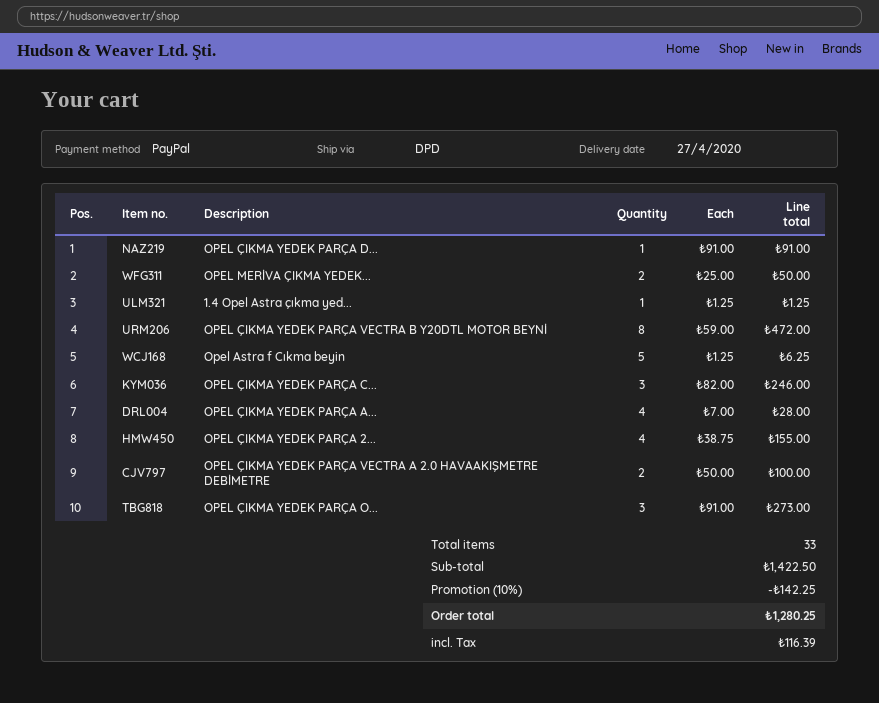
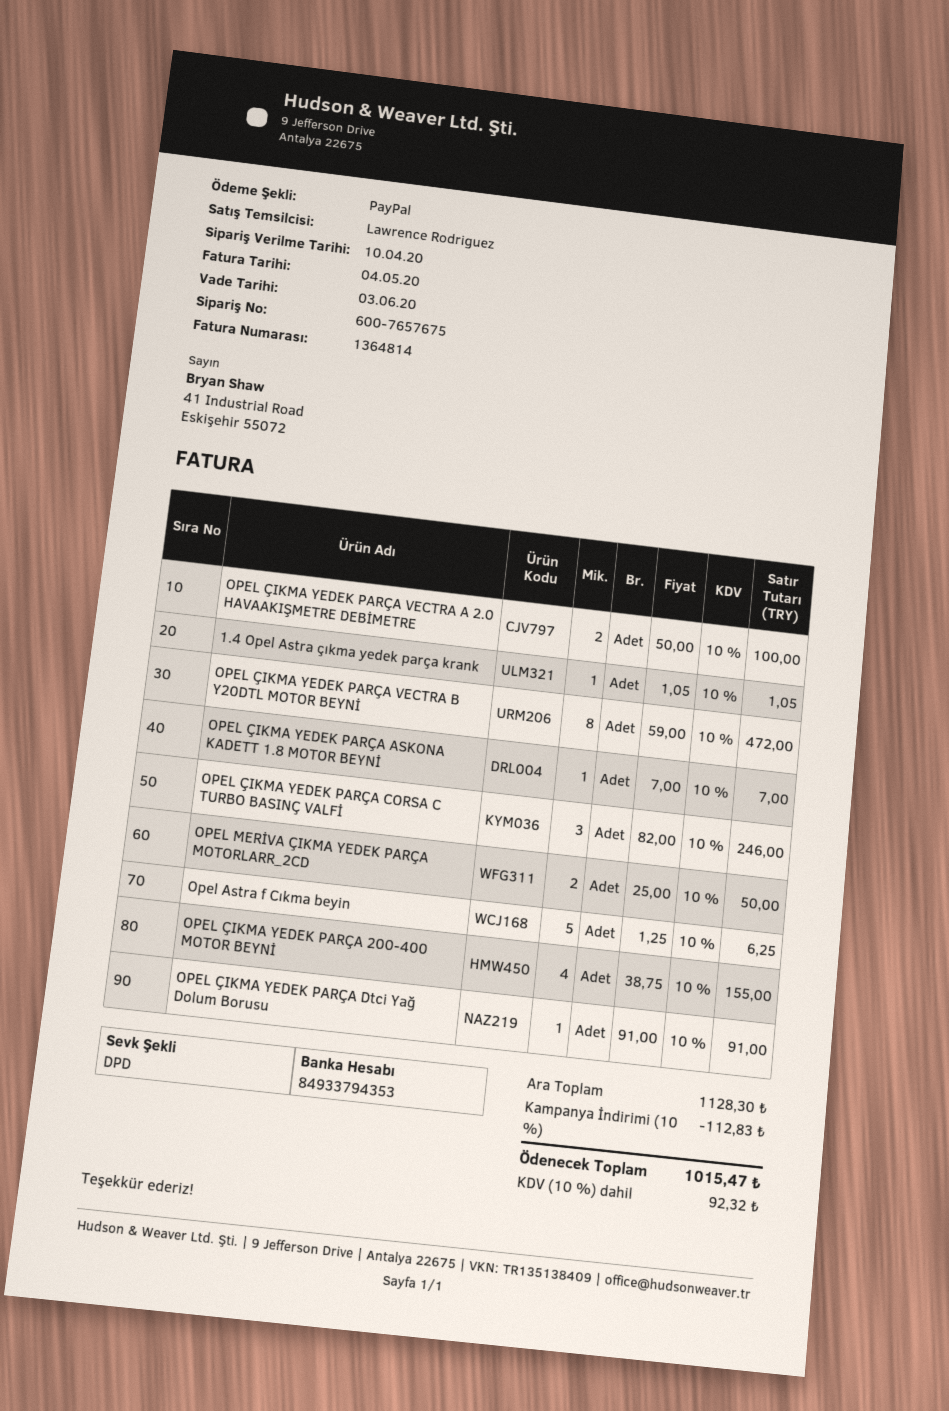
1.4 Opel Astra çıkma yed...: 1 x 1.25 = 1.25 -> 1 x 1.05 = 1.05
OPEL ÇIKMA YEDEK PARÇA A...: 4 x 7.00 = 28.00 -> 1 x 7.00 = 7.00
OPEL ÇIKMA YEDEK PARÇA O...: 3 x 91.00 = 273.00 -> none
subtotal: 1422.50 -> 1128.30
discount: 10% = 142.25 -> 10% = 112.83
tax: 116.39 -> 92.32
total: 1280.25 -> 1015.47

